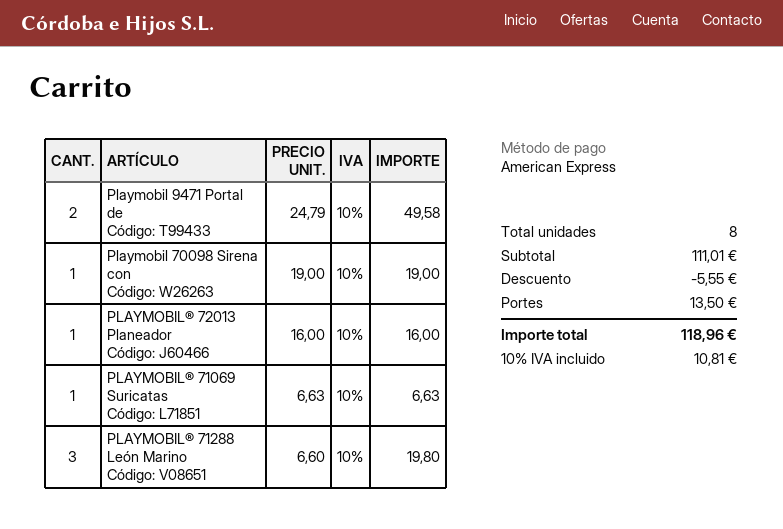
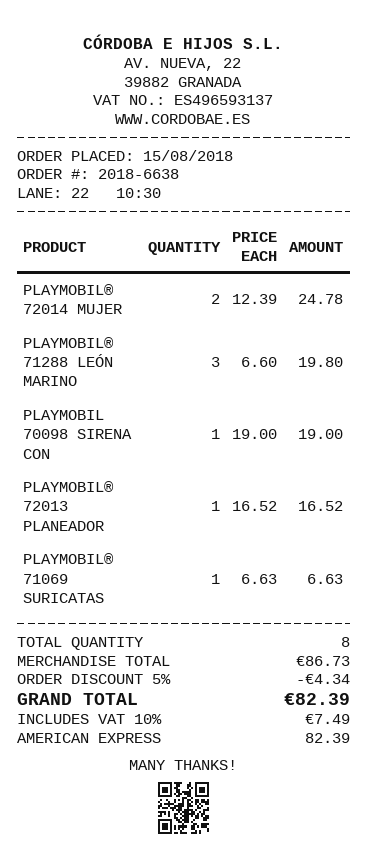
Playmobil 9471 Portal de: 2 x 24.79 = 49.58 -> none
PLAYMOBIL® 72013 Planeador: 1 x 16.00 = 16.00 -> 1 x 16.52 = 16.52
PLAYMOBIL® 72014 MUJER: none -> 2 x 12.39 = 24.78
subtotal: 111.01 -> 86.73
discount: 5.55 -> 4.34
shipping: 13.50 -> none
tax: 10% = 10.81 -> 10% = 7.49
total: 118.96 -> 82.39

